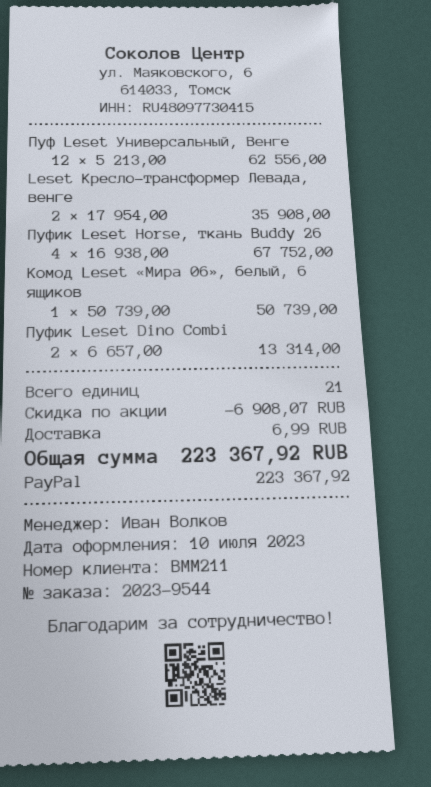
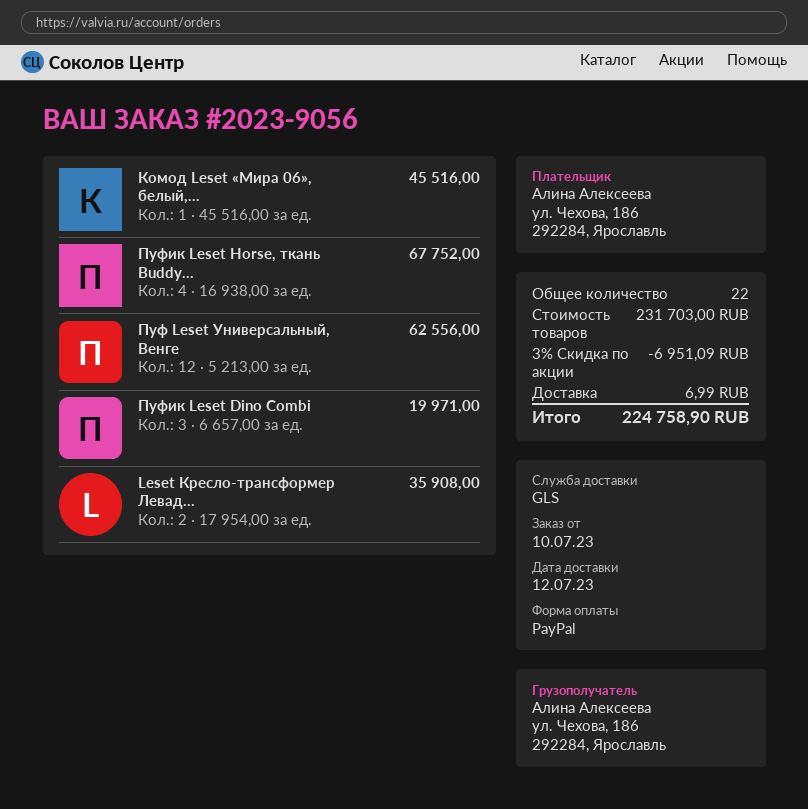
order number: 2023-9544 -> 2023-9056
Комод Leset «Мира 06», белый, 6 ящиков: 1 x 50739.00 = 50739.00 -> 1 x 45516.00 = 45516.00
Пуфик Leset Dino Combi: 2 x 6657.00 = 13314.00 -> 3 x 6657.00 = 19971.00
total quantity: 21 -> 22
discount: 6908.07 -> 6951.09
total: 223367.92 -> 224758.90

